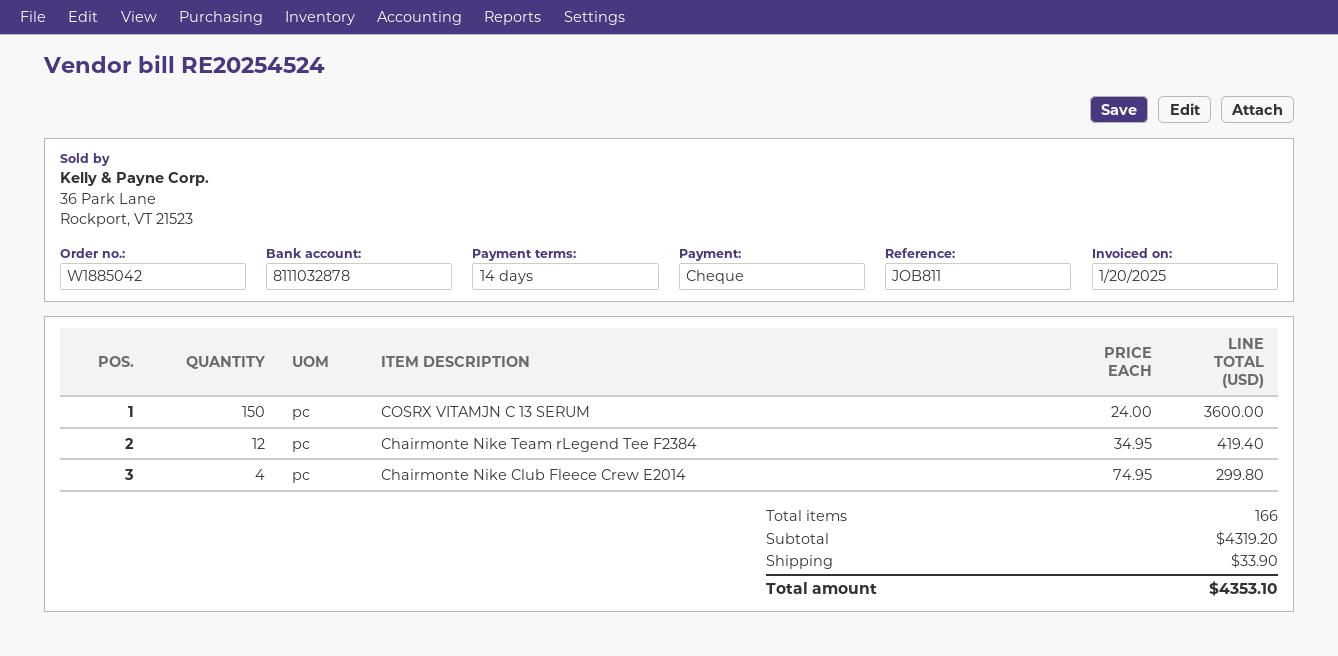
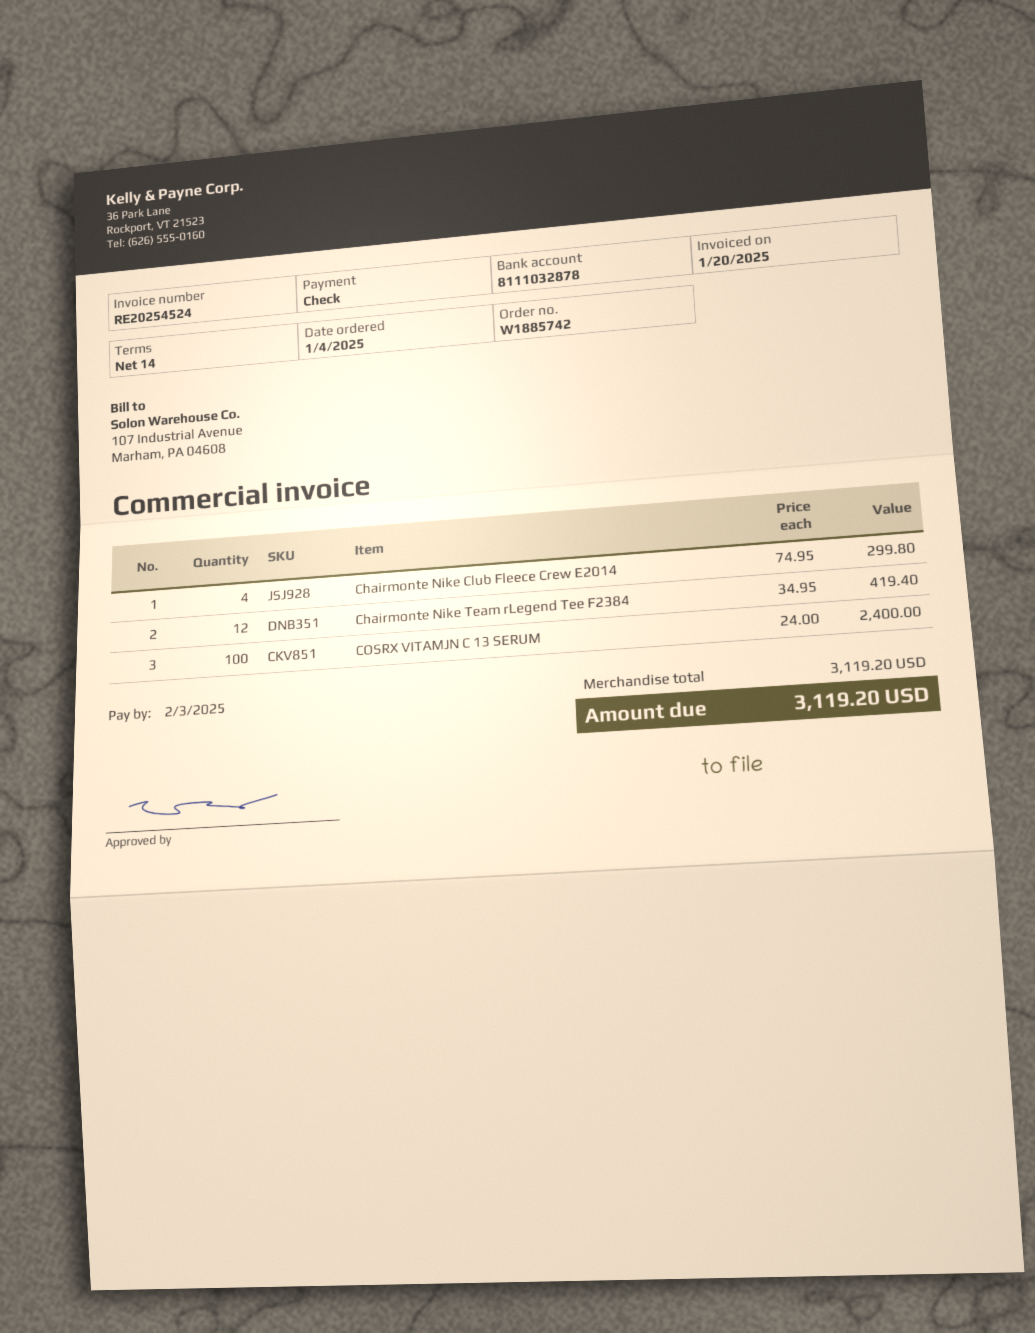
order number: W1885042 -> W1885742
COSRX VITAMJN C 13 SERUM: 150 x 24.00 = 3600.00 -> 100 x 24.00 = 2400.00
subtotal: 4319.20 -> 3119.20
shipping: 33.90 -> none
total: 4353.10 -> 3119.20

